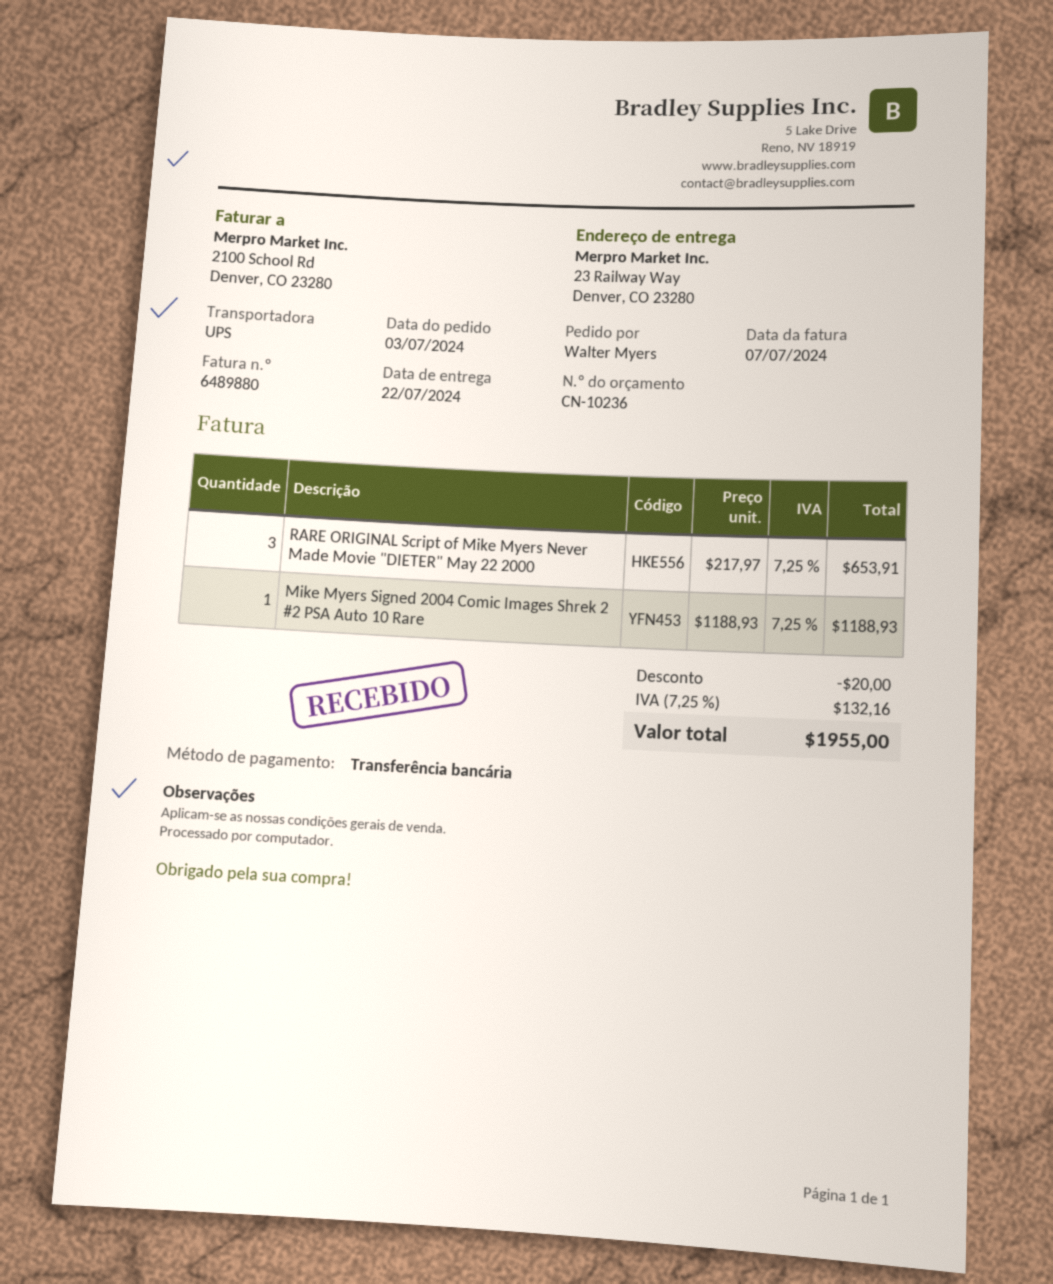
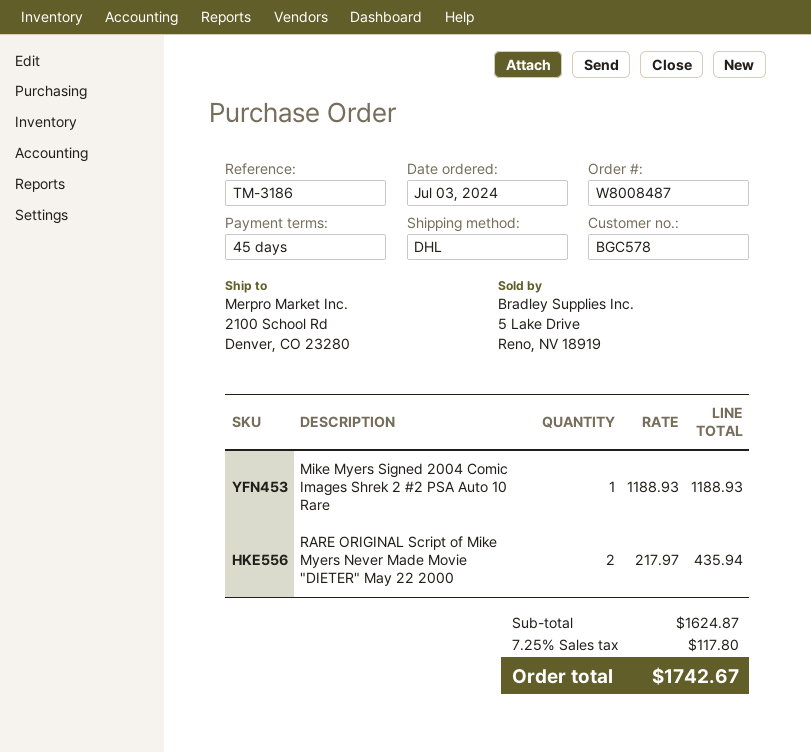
shipping method: UPS -> DHL
ship to: 23 Railway Way, Denver, CO 23280 -> 2100 School Rd, Denver, CO 23280
RARE ORIGINAL Script of Mike Myers Never Made Movie "DIETER" May 22 2000: 3 x 217.97 = 653.91 -> 2 x 217.97 = 435.94
discount: 20.00 -> none
tax: 7.25% = 132.16 -> 7.25% = 117.80
total: 1955.00 -> 1742.67

